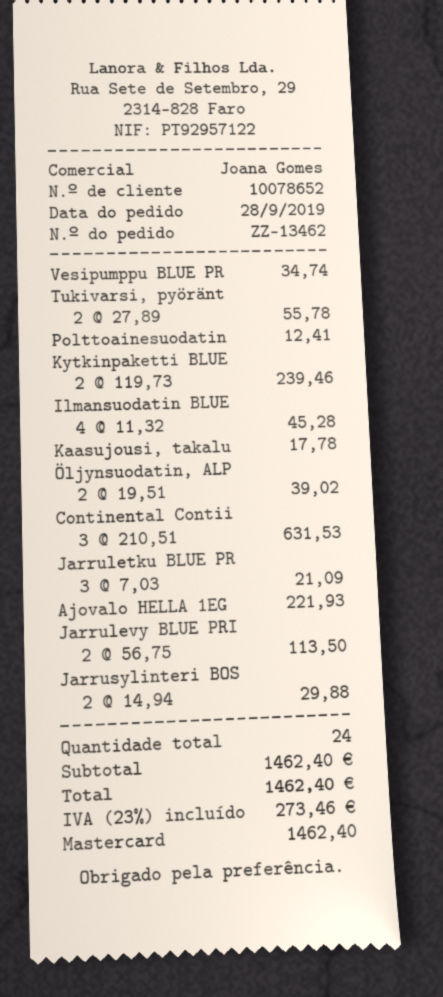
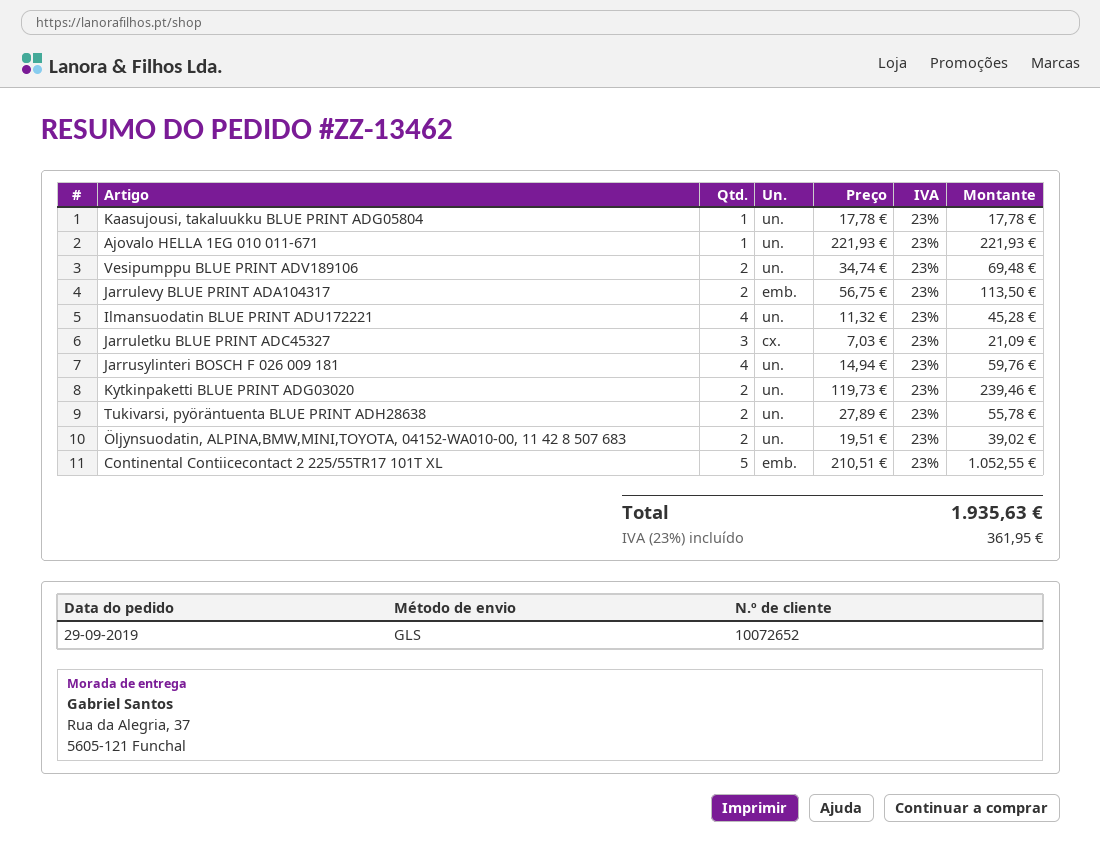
order date: 2019-09-28 -> 2019-09-29
customer number: 10078652 -> 10072652
Vesipumppu BLUE PR: 1 x 34.74 = 34.74 -> 2 x 34.74 = 69.48
Polttoainesuodatin: 1 x 12.41 = 12.41 -> none
Continental Contii: 3 x 210.51 = 631.53 -> 5 x 210.51 = 1052.55
Jarrusylinteri BOS: 2 x 14.94 = 29.88 -> 4 x 14.94 = 59.76
tax: 23% = 273.46 -> 23% = 361.95
total: 1462.40 -> 1935.63

